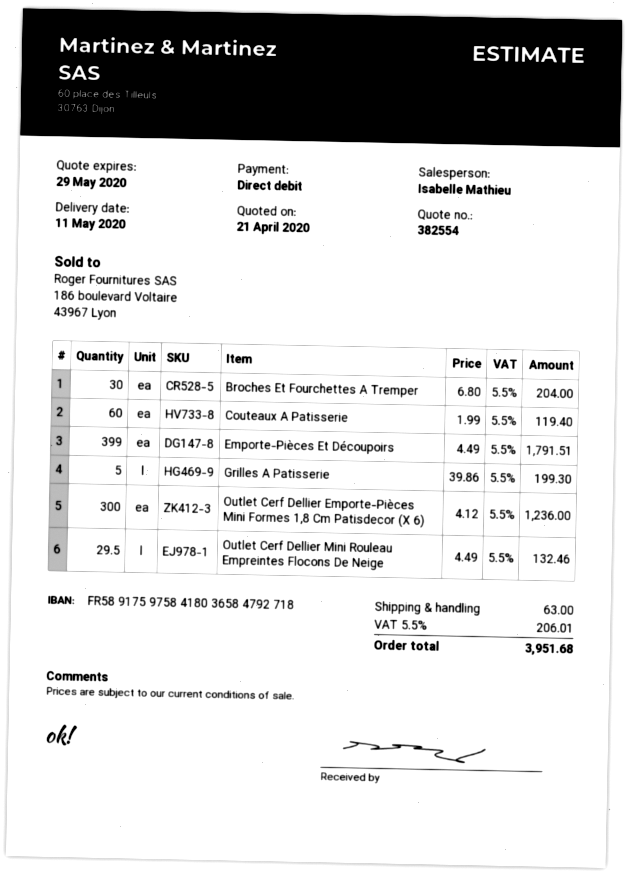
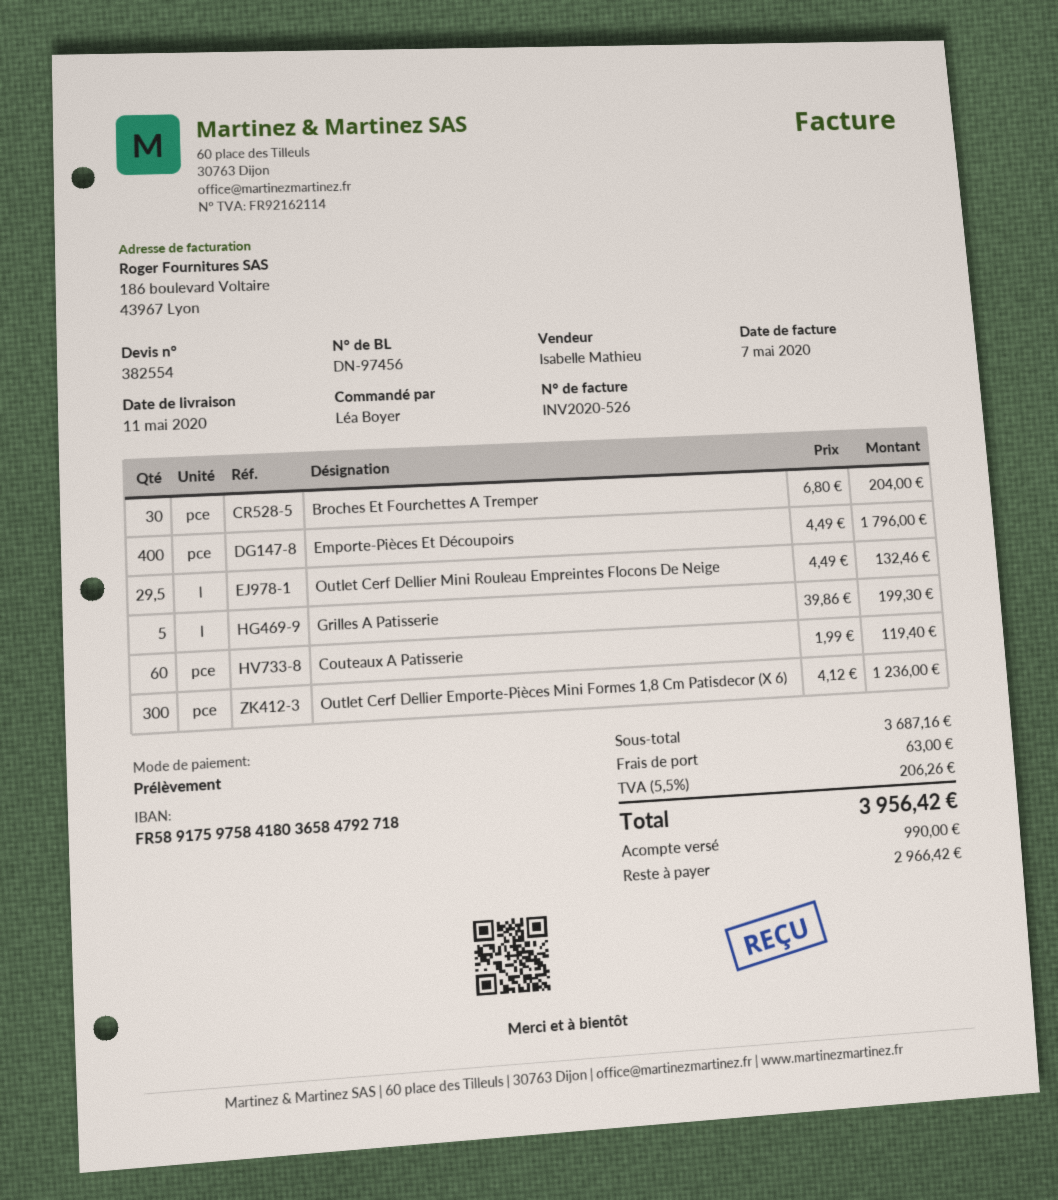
Emporte-Pièces Et Découpoirs: 399 x 4.49 = 1791.51 -> 400 x 4.49 = 1796.00
tax: 5.5% = 206.01 -> 5.5% = 206.26
total: 3951.68 -> 3956.42

